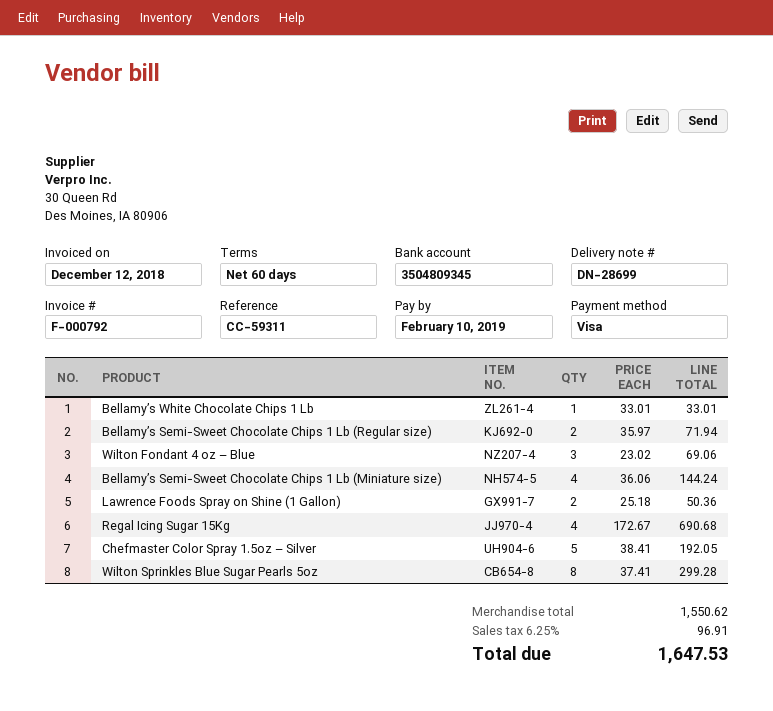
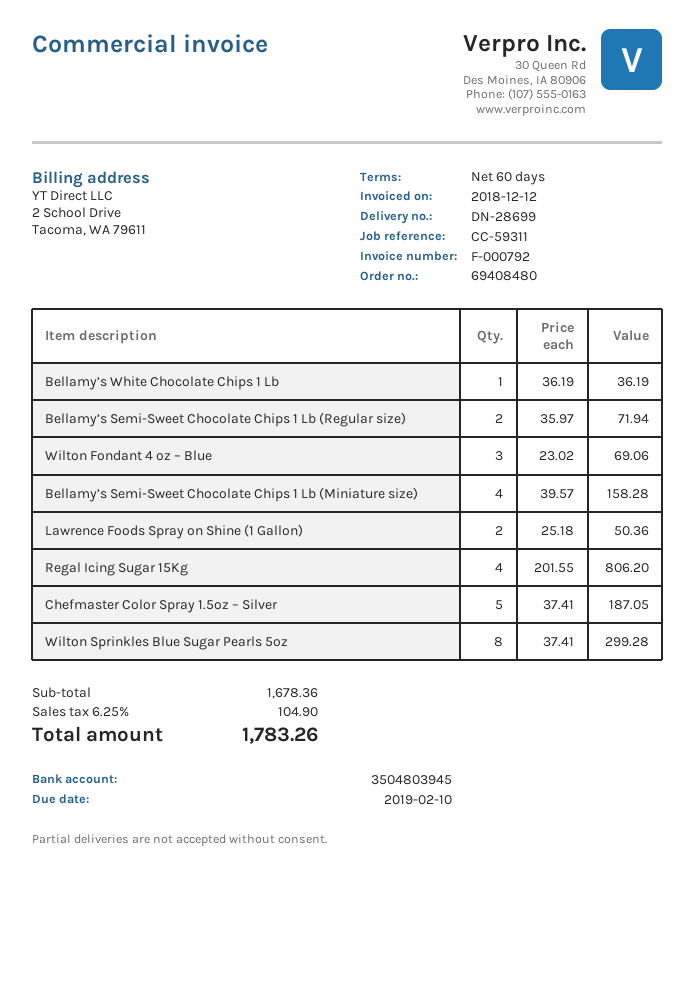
bank account: 3504809345 -> 3504803945
Bellamy’s White Chocolate Chips 1 Lb: 1 x 33.01 = 33.01 -> 1 x 36.19 = 36.19
Bellamy’s Semi-Sweet Chocolate Chips 1 Lb (Miniature size): 4 x 36.06 = 144.24 -> 4 x 39.57 = 158.28
Regal Icing Sugar 15Kg: 4 x 172.67 = 690.68 -> 4 x 201.55 = 806.20
Chefmaster Color Spray 1.5oz – Silver: 5 x 38.41 = 192.05 -> 5 x 37.41 = 187.05
subtotal: 1550.62 -> 1678.36
tax: 6.25% = 96.91 -> 6.25% = 104.90
total: 1647.53 -> 1783.26

